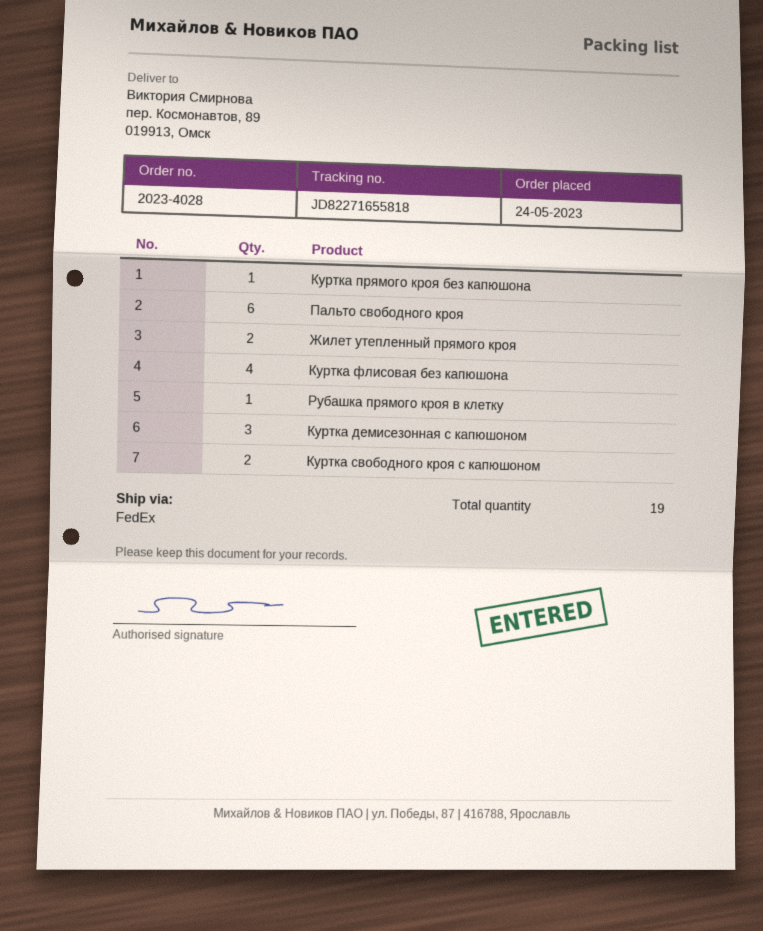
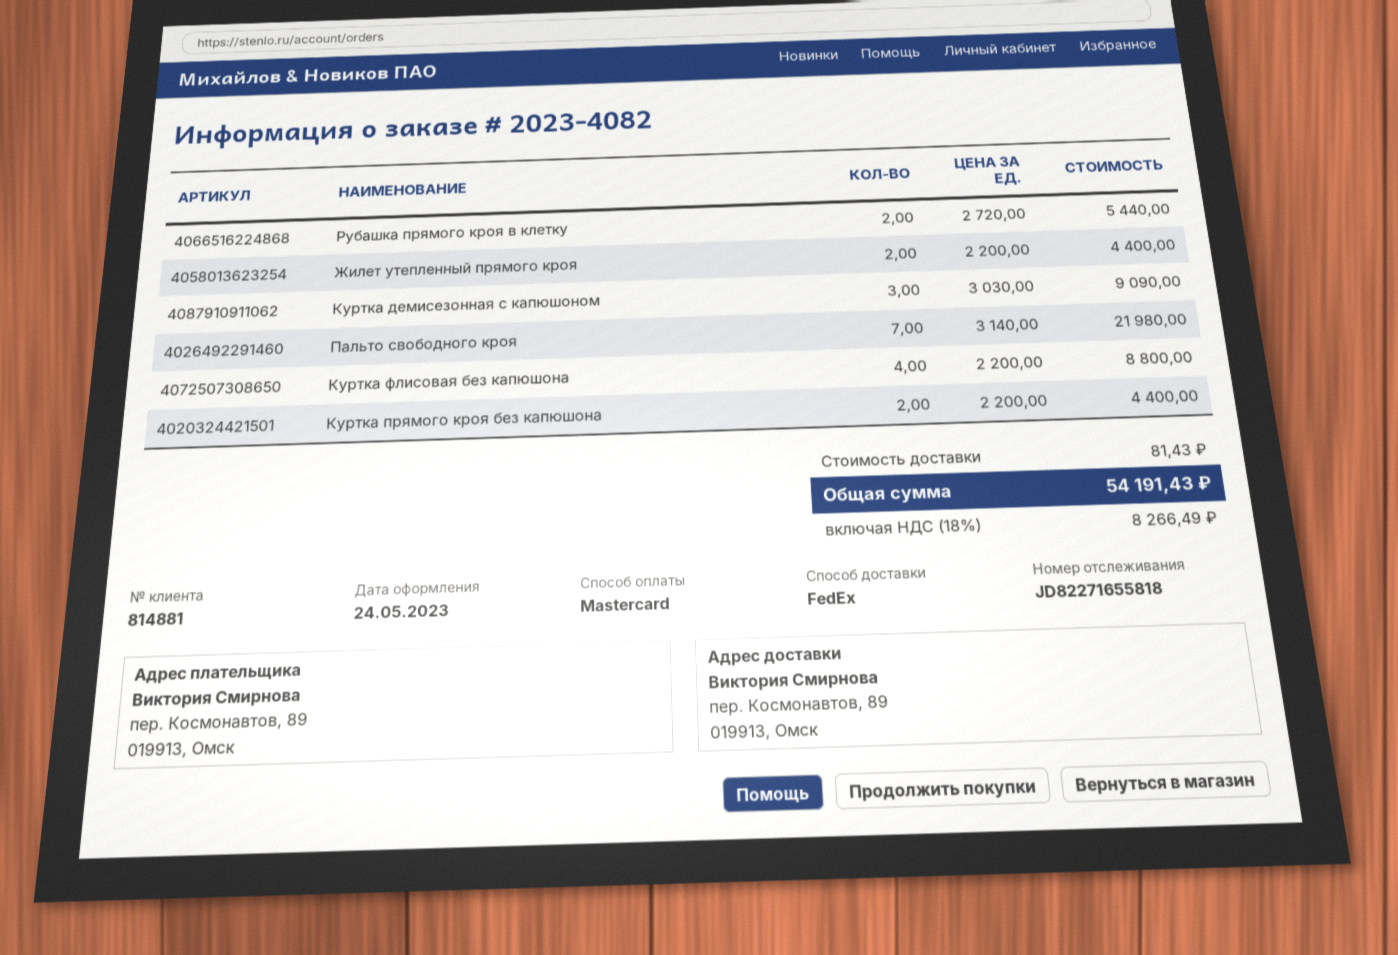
order number: 2023-4028 -> 2023-4082
Куртка прямого кроя без капюшона: 1 -> 2
Пальто свободного кроя: 6 -> 7
Рубашка прямого кроя в клетку: 1 -> 2
Куртка свободного кроя с капюшоном: 2 -> none

